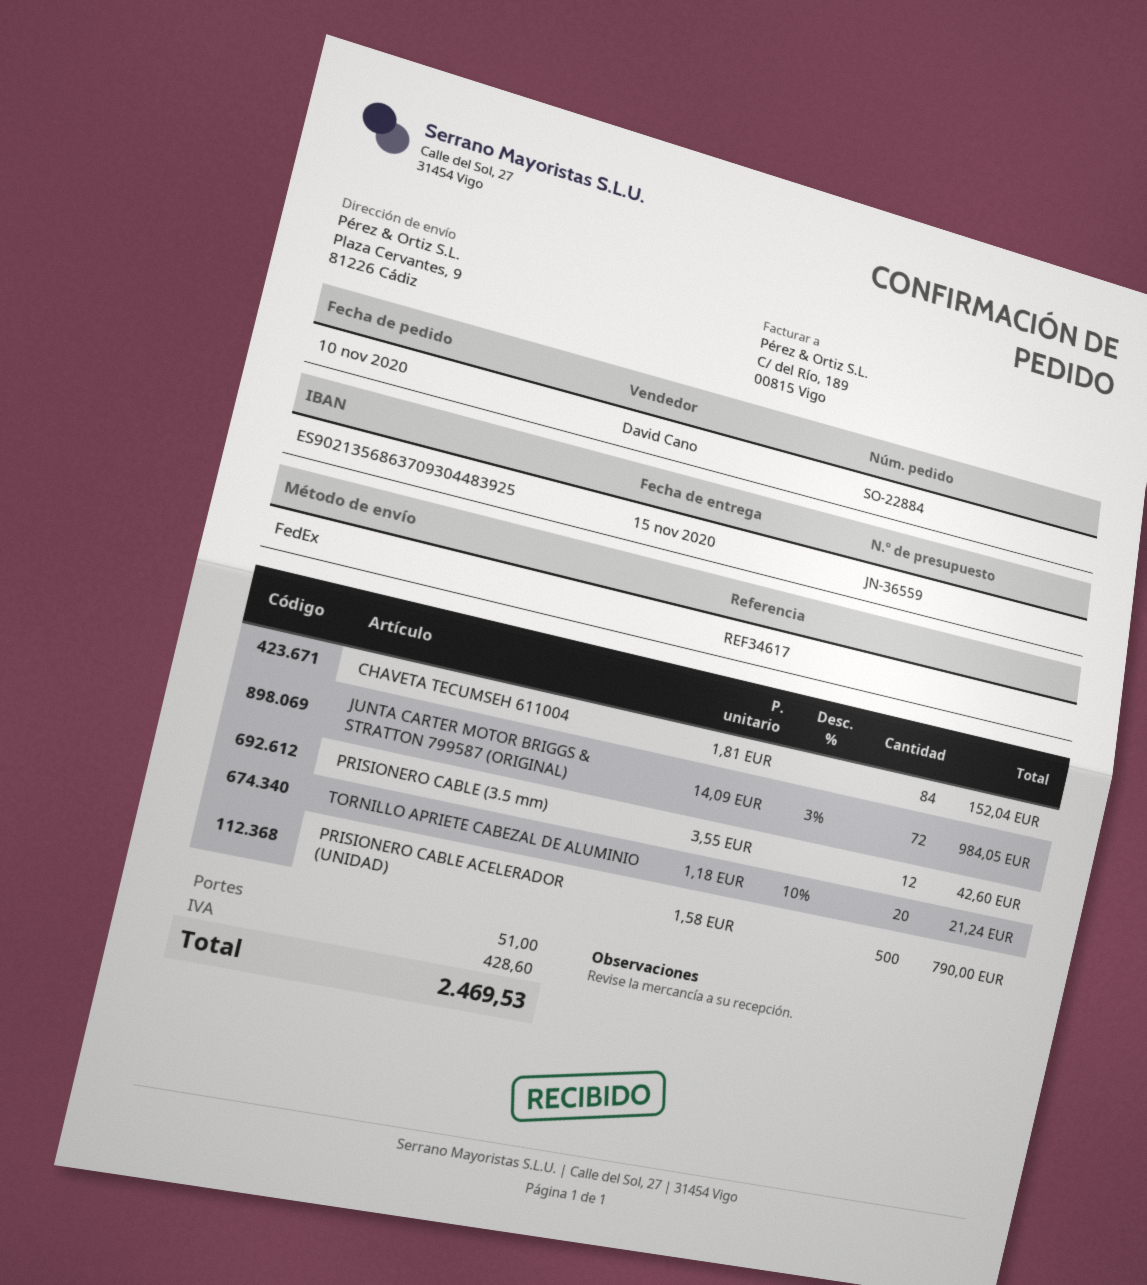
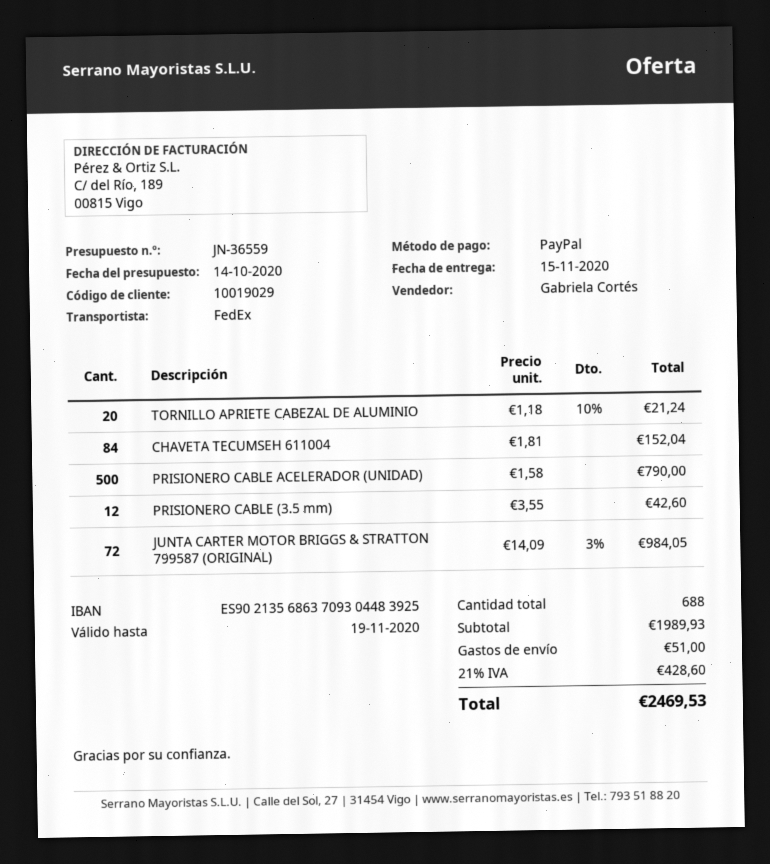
sales rep: David Cano -> Gabriela Cortés

